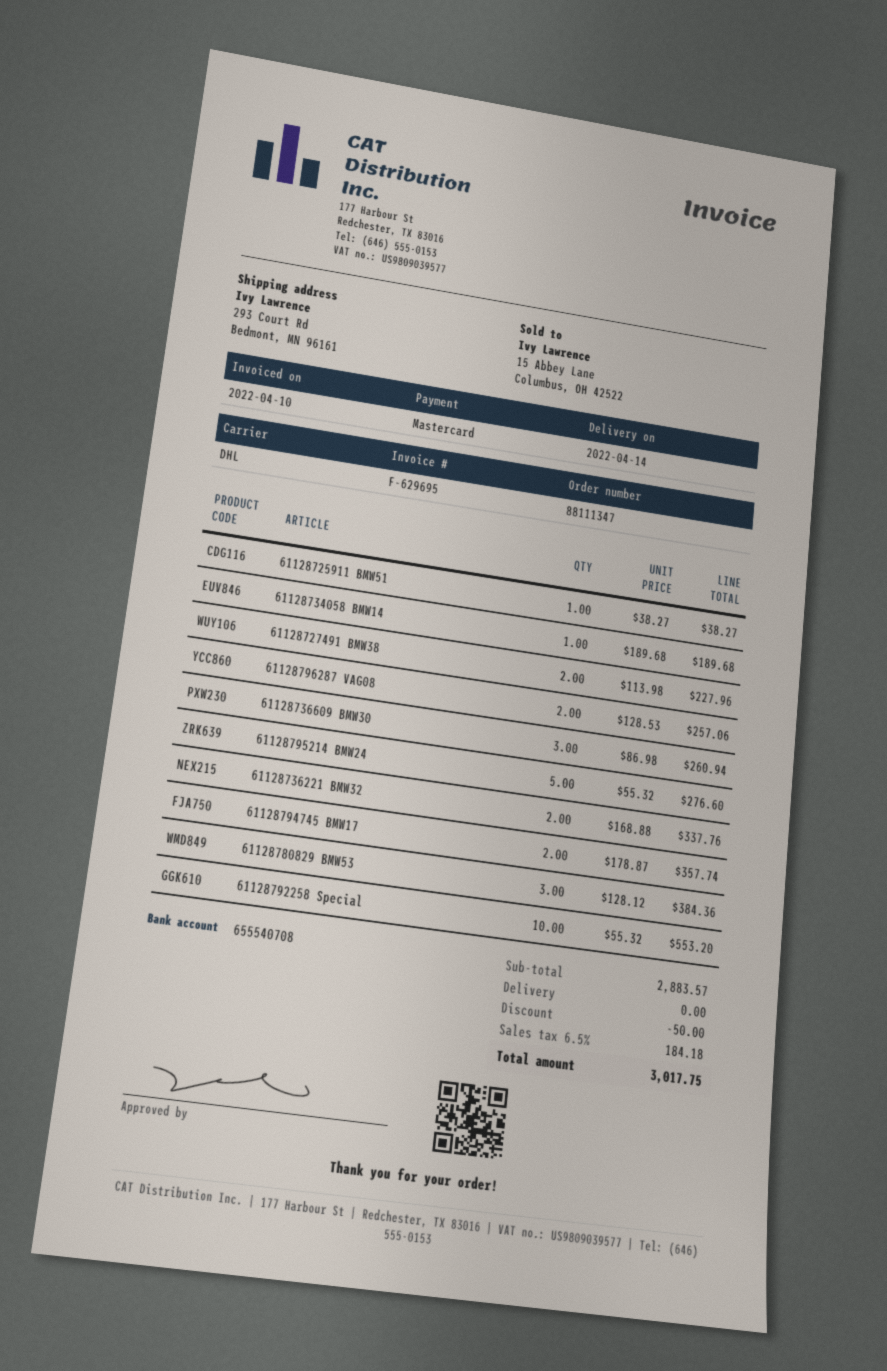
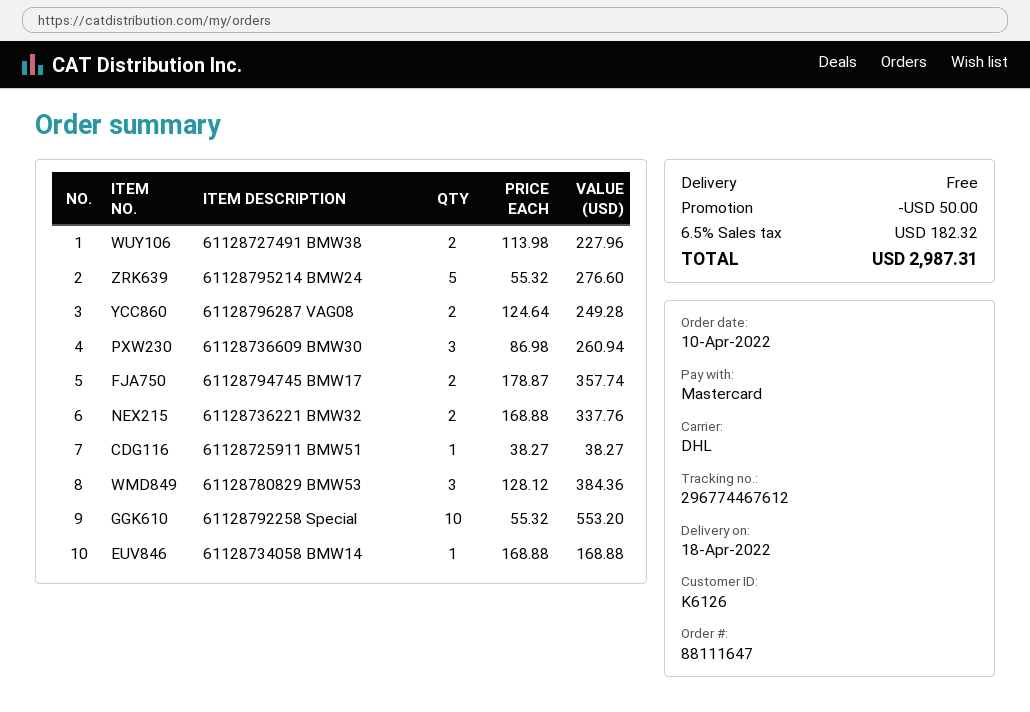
order number: 88111347 -> 88111647
delivery date: 2022-04-14 -> 2022-04-18
61128734058 BMW14: 1 x 189.68 = 189.68 -> 1 x 168.88 = 168.88
61128796287 VAG08: 2 x 128.53 = 257.06 -> 2 x 124.64 = 249.28
tax: 6.5% = 184.18 -> 6.5% = 182.32
total: 3017.75 -> 2987.31

